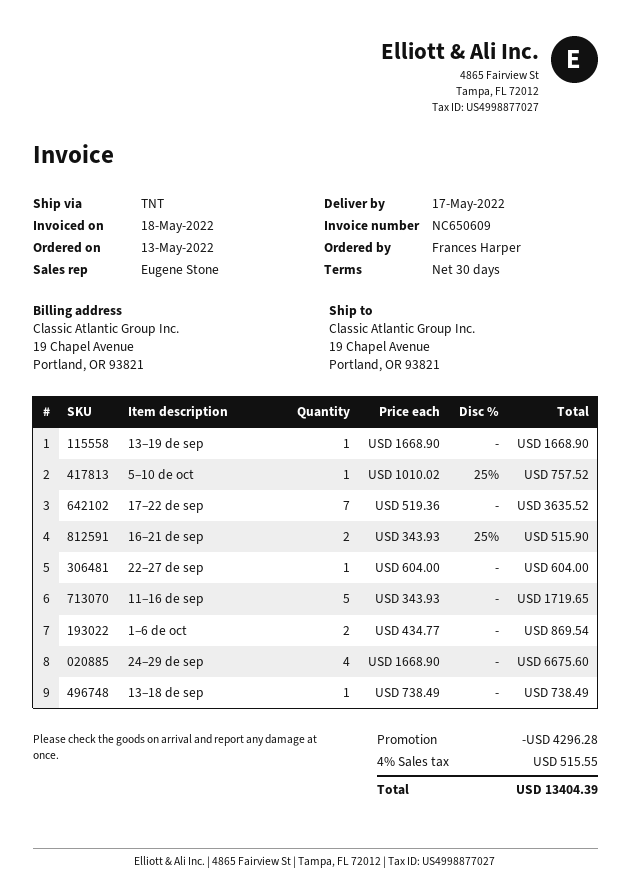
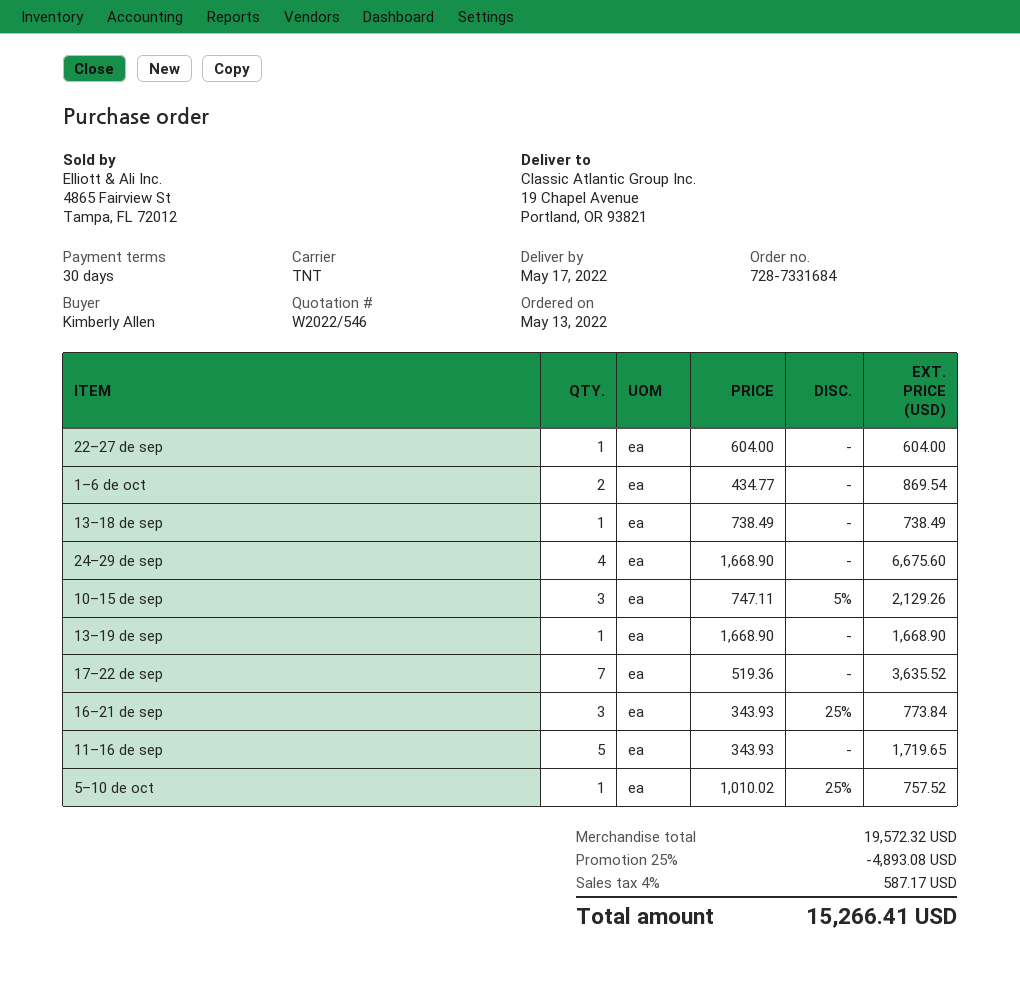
ordered by: Frances Harper -> Kimberly Allen
16–21 de sep: 2 x 343.93 - 25% = 515.90 -> 3 x 343.93 - 25% = 773.84
10–15 de sep: none -> 3 x 747.11 - 5% = 2129.26
discount: 4296.28 -> 4893.08
tax: 4% = 515.55 -> 4% = 587.17
total: 13404.39 -> 15266.41

